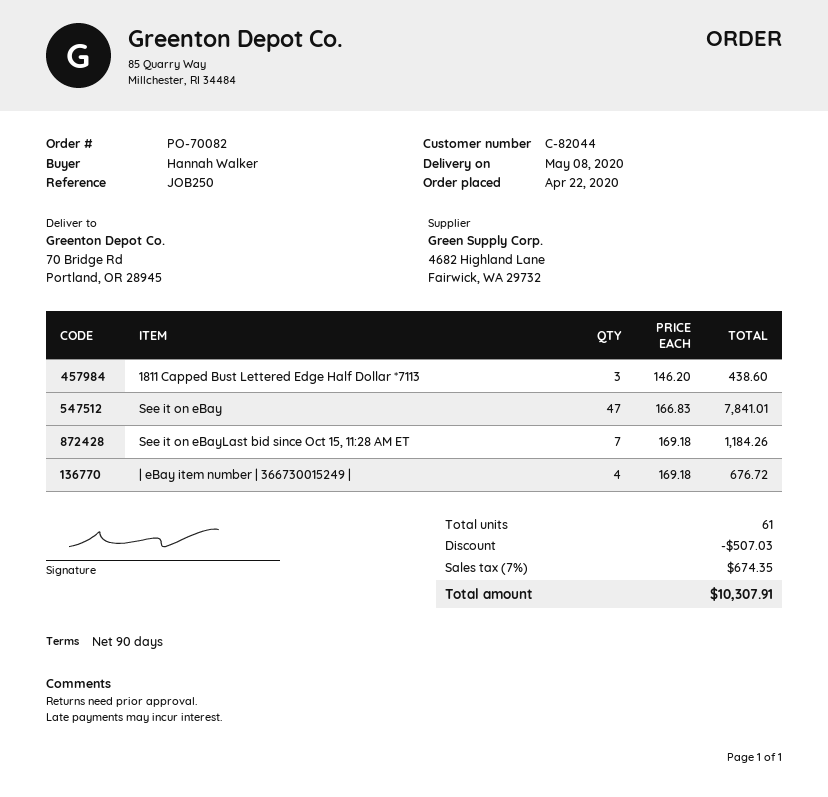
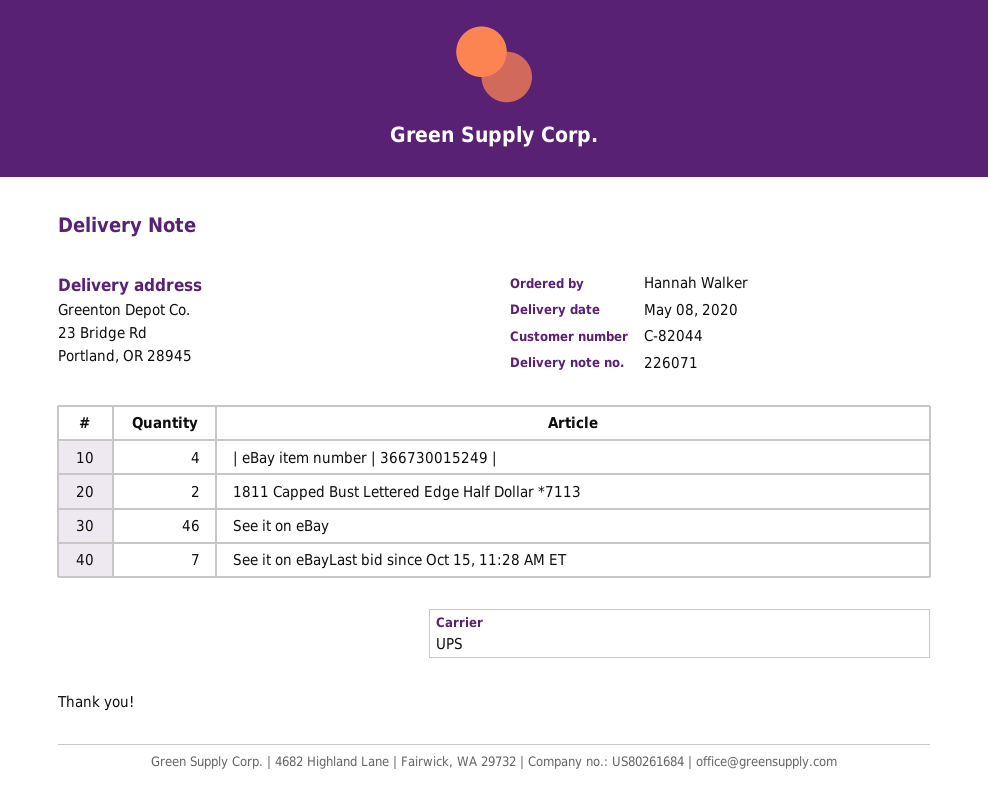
ship to: 70 Bridge Rd, Portland, OR 28945 -> 23 Bridge Rd, Portland, OR 28945
1811 Capped Bust Lettered Edge Half Dollar *7113: 3 -> 2
See it on eBay: 47 -> 46

